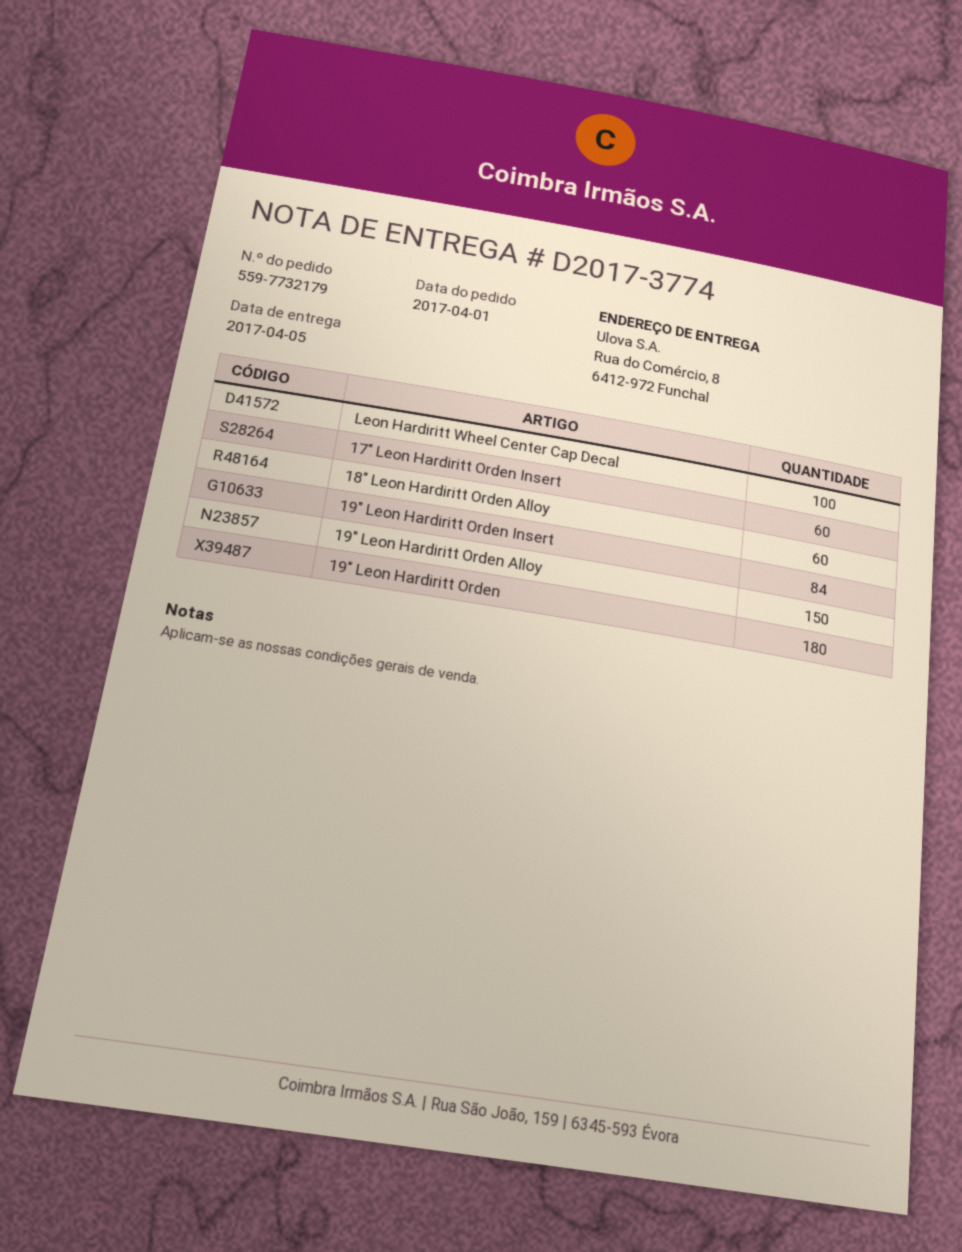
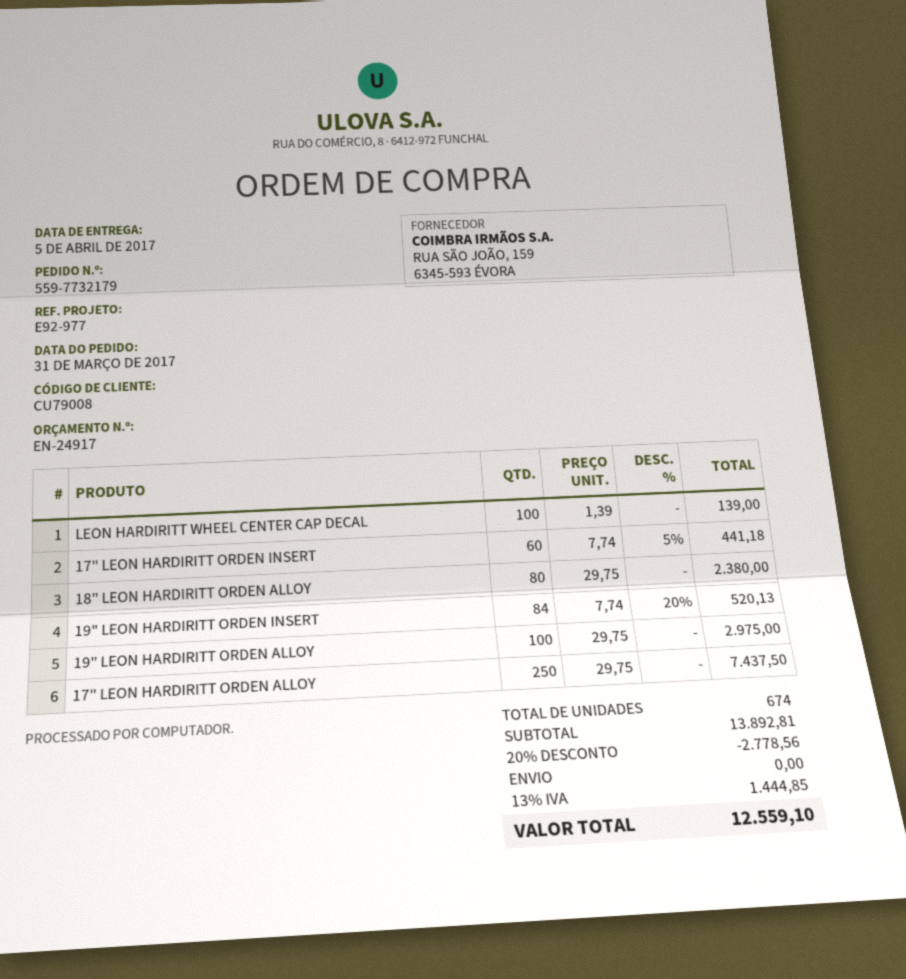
order date: 2017-04-01 -> 2017-03-31
18" Leon Hardiritt Orden Alloy: 60 -> 80
19" Leon Hardiritt Orden Alloy: 150 -> 100
19" Leon Hardiritt Orden: 180 -> none
17" LEON HARDIRITT ORDEN ALLOY: none -> 250

